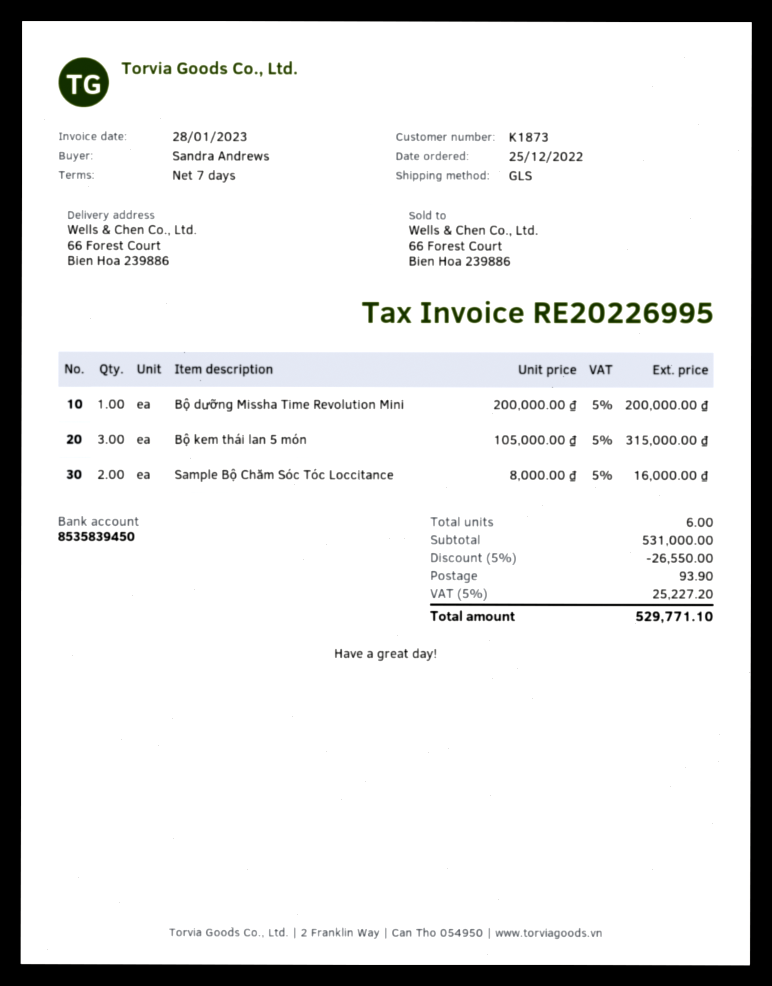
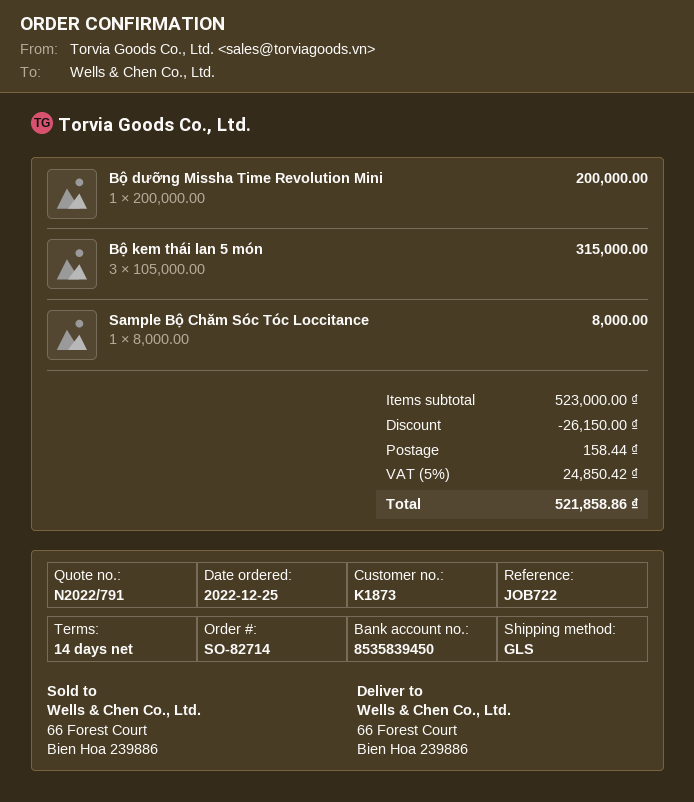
payment terms: 7 days -> 14 days
Sample Bộ Chăm Sóc Tóc Loccitance: 2 x 8000.00 = 16000.00 -> 1 x 8000.00 = 8000.00
subtotal: 531000.00 -> 523000.00
discount: 26550.00 -> 26150.00
shipping: 93.90 -> 158.44
tax: 5% = 25227.20 -> 5% = 24850.42
total: 529771.10 -> 521858.86

